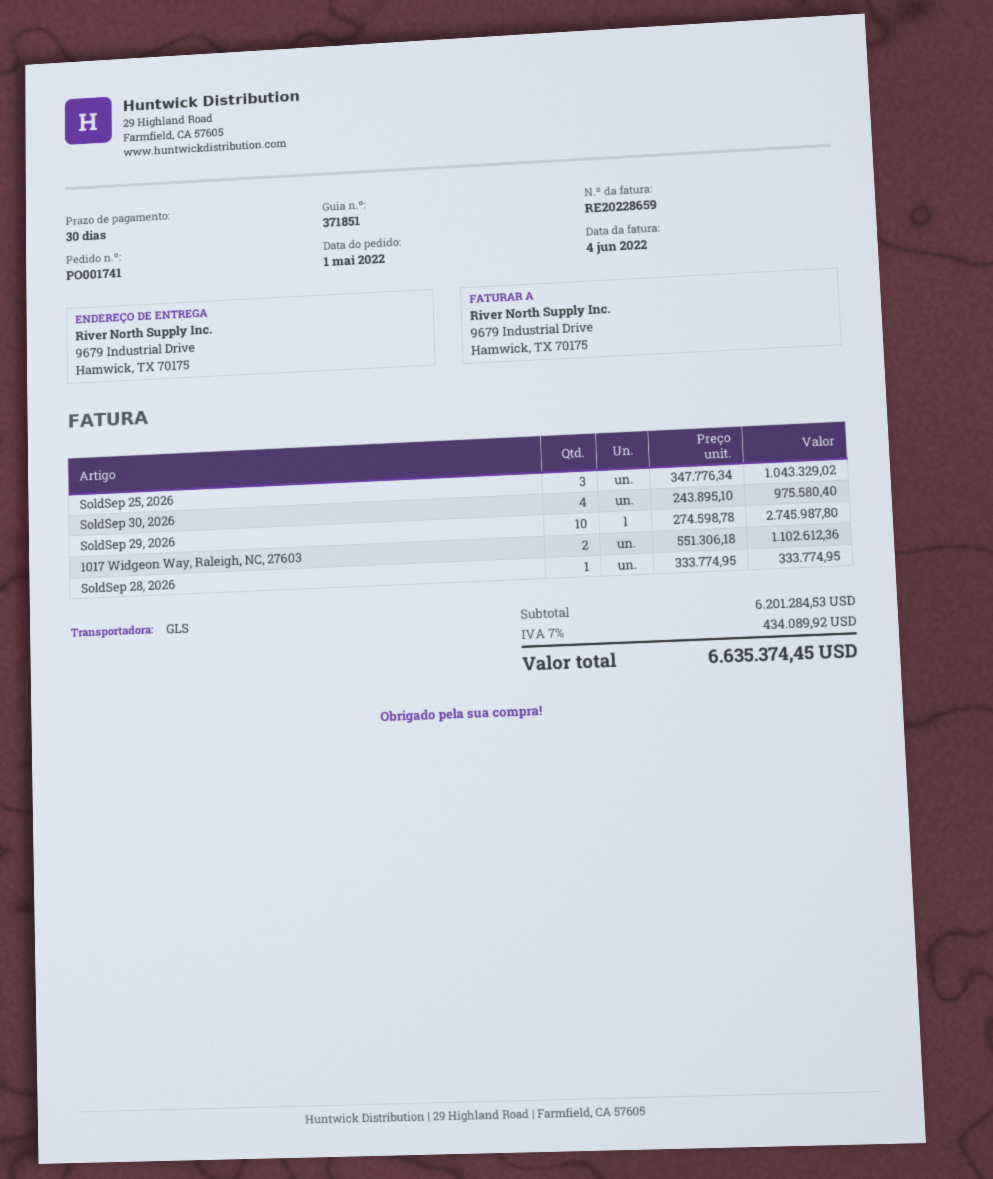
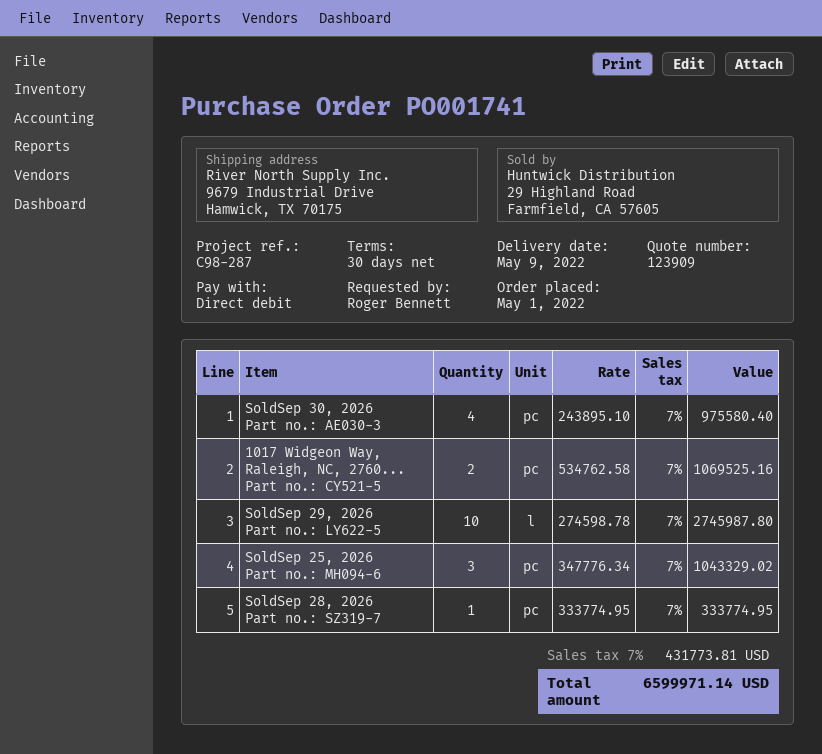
1017 Widgeon Way, Raleigh, NC, 27603: 2 x 551306.18 = 1102612.36 -> 2 x 534762.58 = 1069525.16
tax: 7% = 434089.92 -> 7% = 431773.81
total: 6635374.45 -> 6599971.14

